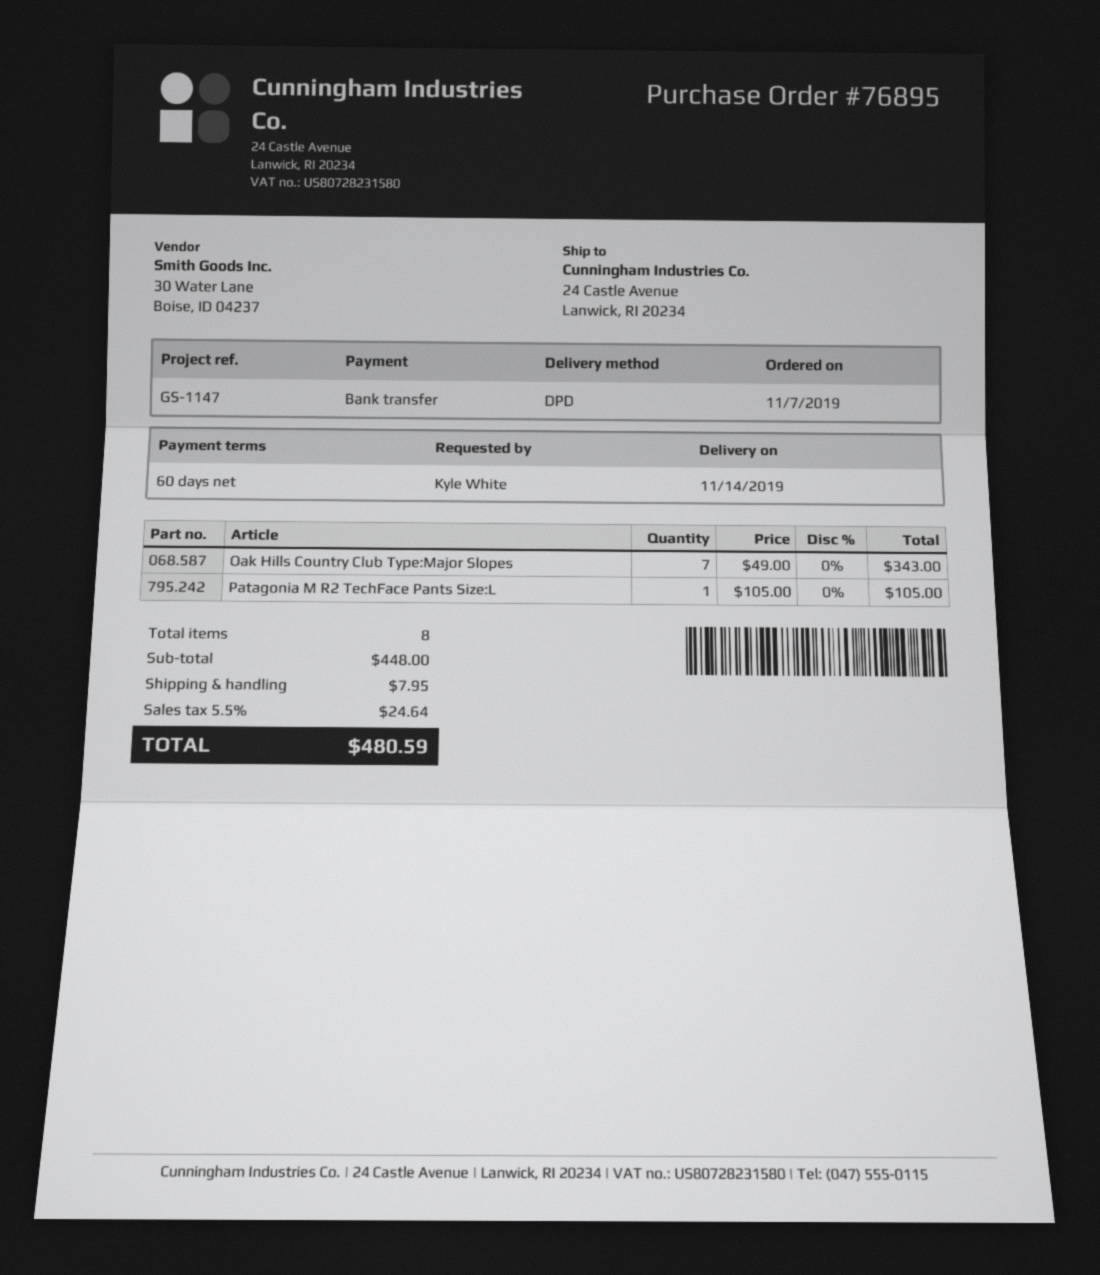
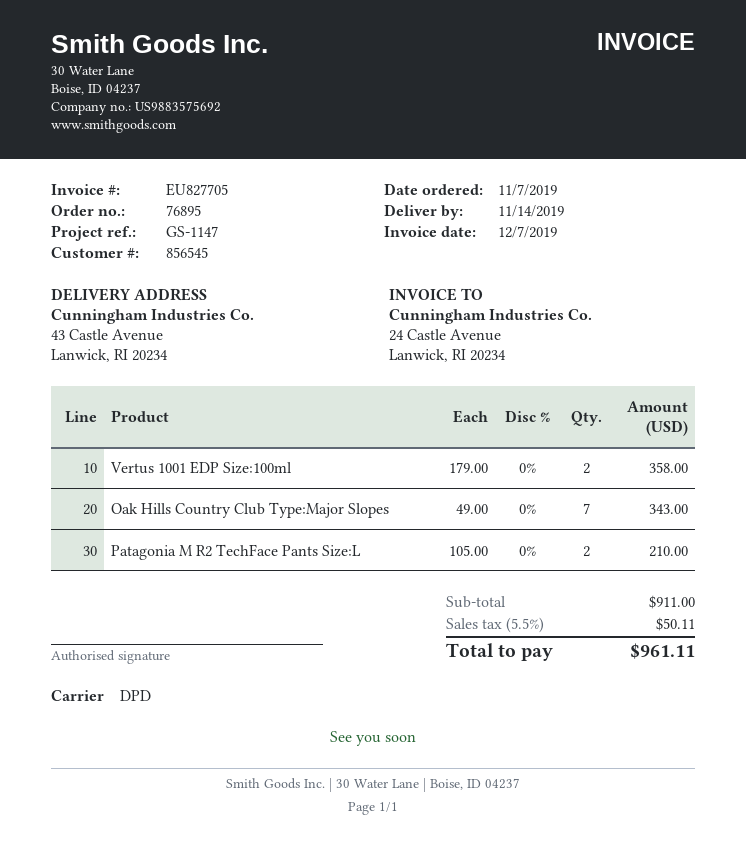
ship to: 24 Castle Avenue, Lanwick, RI 20234 -> 43 Castle Avenue, Lanwick, RI 20234
Patagonia M R2 TechFace Pants Size:L: 1 x 105.00 = 105.00 -> 2 x 105.00 = 210.00
Vertus 1001 EDP Size:100ml: none -> 2 x 179.00 = 358.00
subtotal: 448.00 -> 911.00
shipping: 7.95 -> none
tax: 5.5% = 24.64 -> 5.5% = 50.11
total: 480.59 -> 961.11

